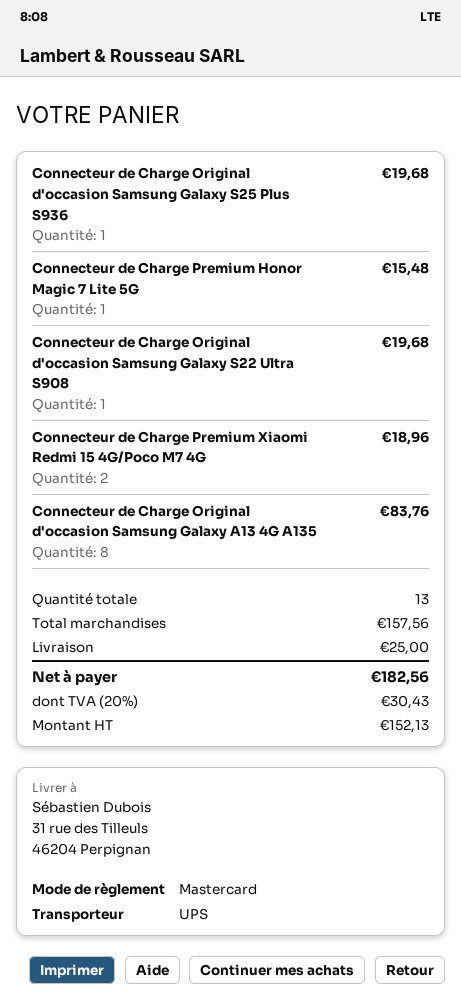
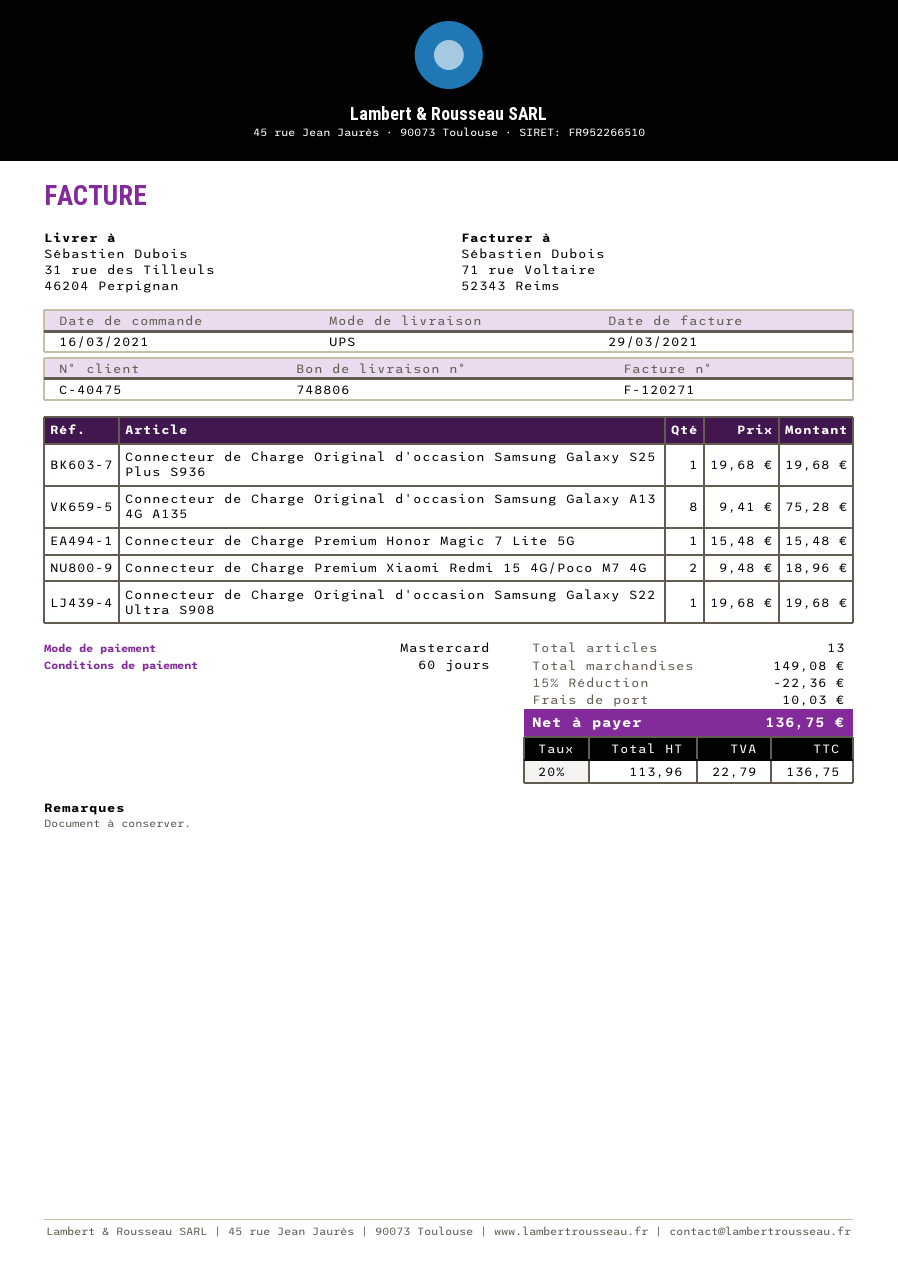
Connecteur de Charge Original d'occasion Samsung Galaxy A13 4G A135: 8 for 83.76 -> 8 for 75.28
subtotal: 157.56 -> 149.08
discount: none -> 15% = 22.36
shipping: 25.00 -> 10.03
net: 152.13 -> 113.96
tax: 20% = 30.43 -> 20% = 22.79
total: 182.56 -> 136.75

